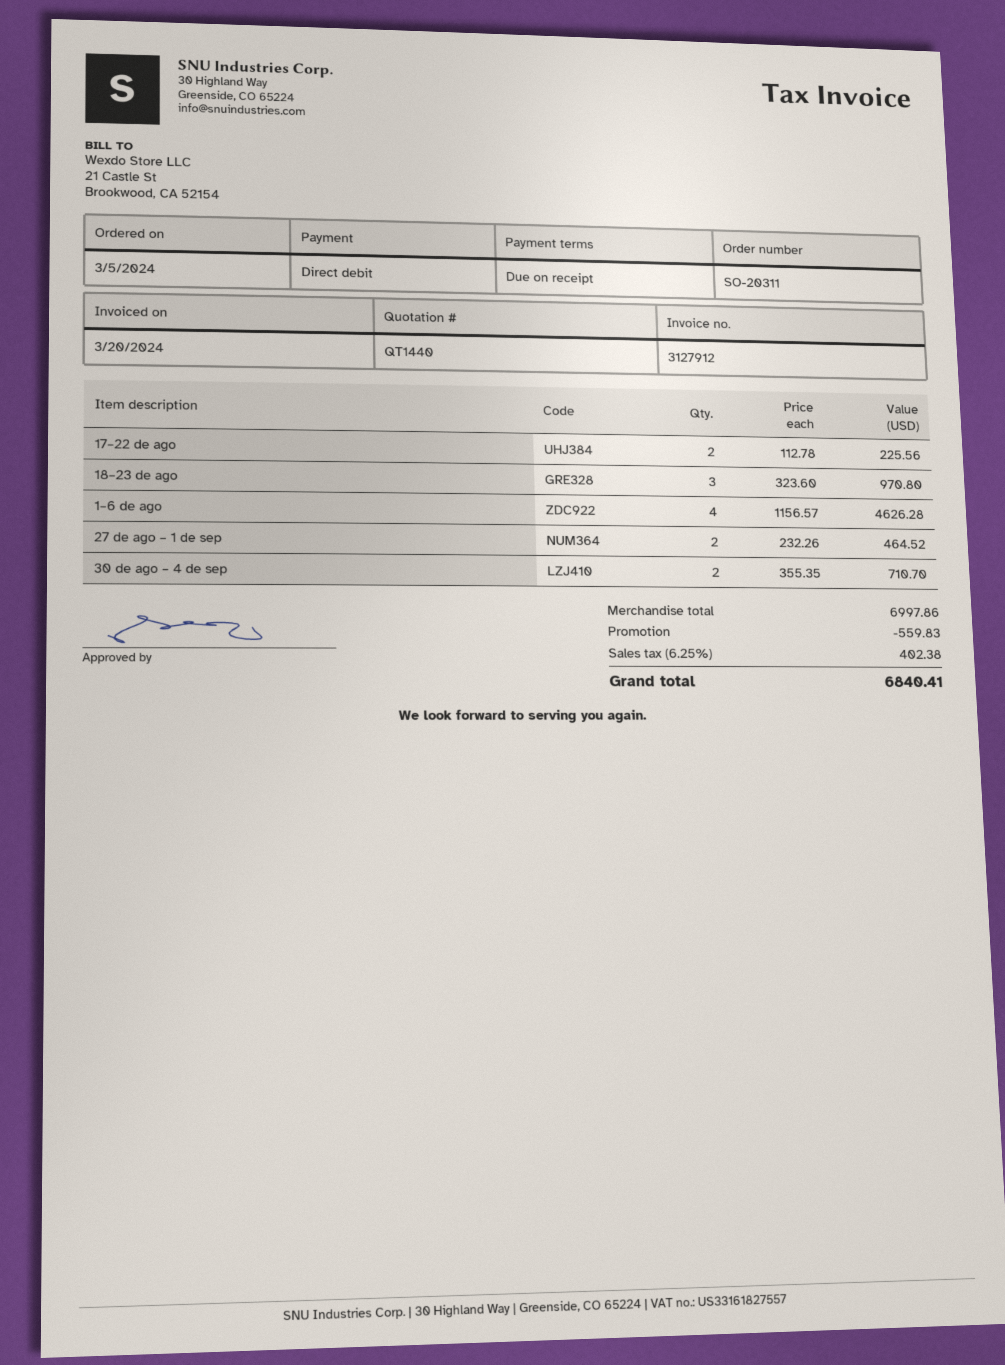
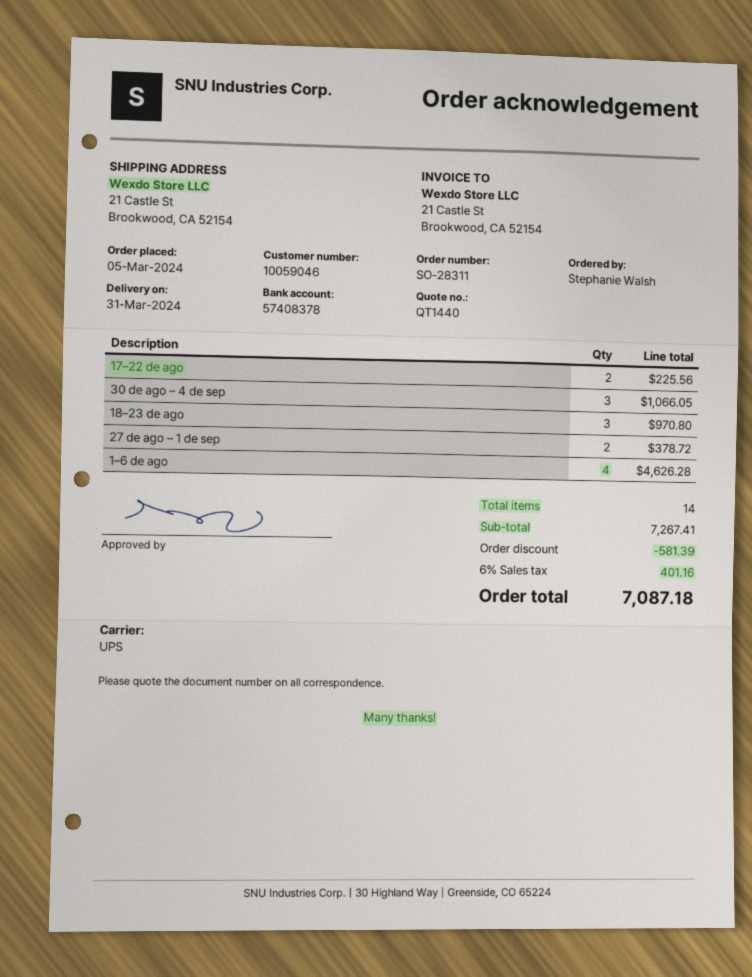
order number: SO-20311 -> SO-28311
27 de ago – 1 de sep: 2 for 464.52 -> 2 for 378.72
30 de ago – 4 de sep: 2 for 710.70 -> 3 for 1066.05
subtotal: 6997.86 -> 7267.41
discount: 559.83 -> 581.39
tax: 6.25% = 402.38 -> 6% = 401.16
total: 6840.41 -> 7087.18

